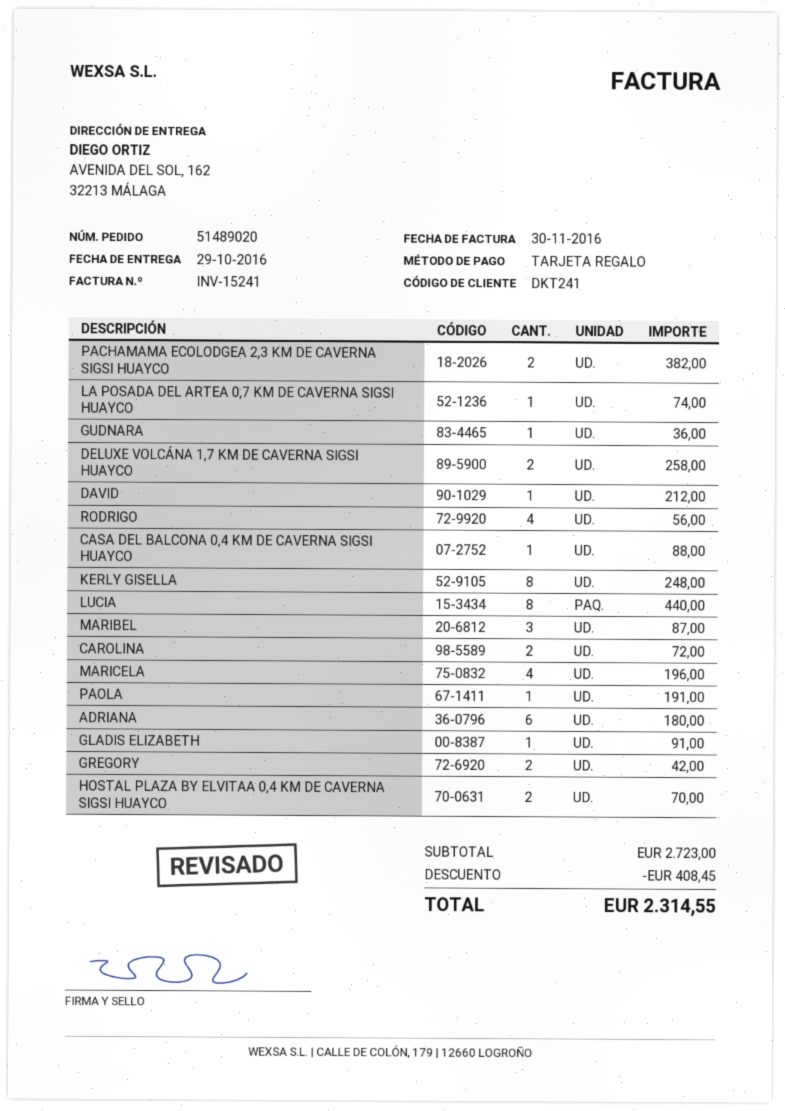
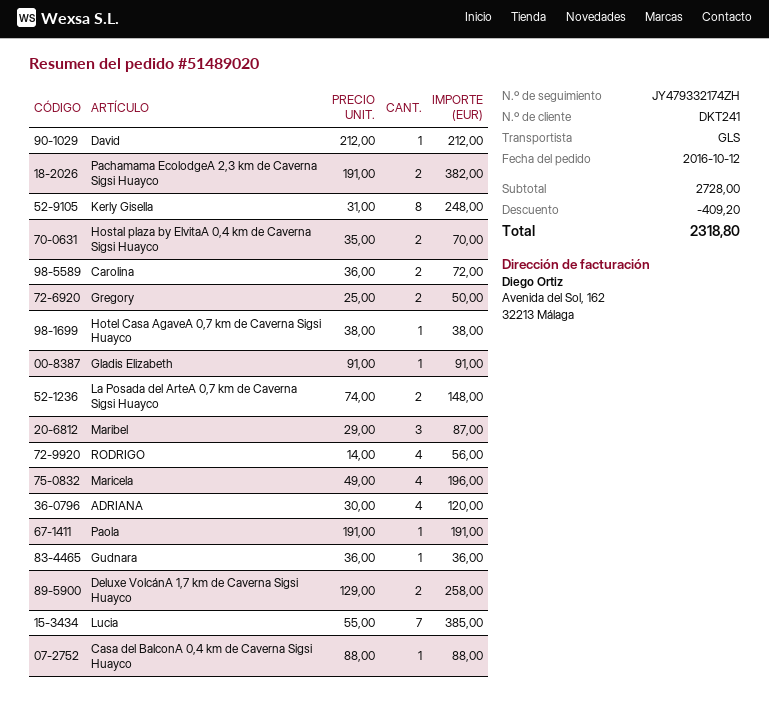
LA POSADA DEL ARTEA 0,7 KM DE CAVERNA SIGSI HUAYCO: 1 for 74.00 -> 2 for 148.00
LUCIA: 8 for 440.00 -> 7 for 385.00
ADRIANA: 6 for 180.00 -> 4 for 120.00
GREGORY: 2 for 42.00 -> 2 for 50.00
Hotel Casa AgaveA 0,7 km de Caverna Sigsi Huayco: none -> 1 for 38.00
subtotal: 2723.00 -> 2728.00
discount: 408.45 -> 409.20
total: 2314.55 -> 2318.80

